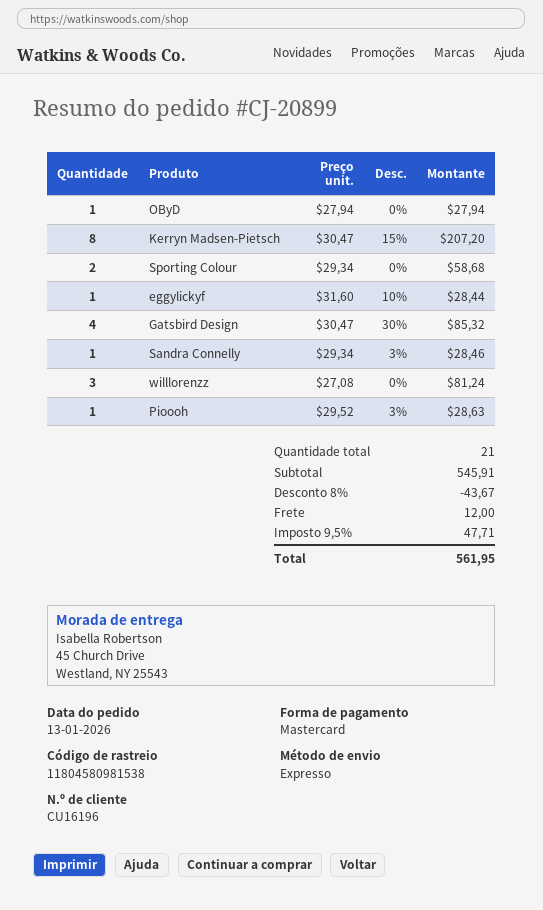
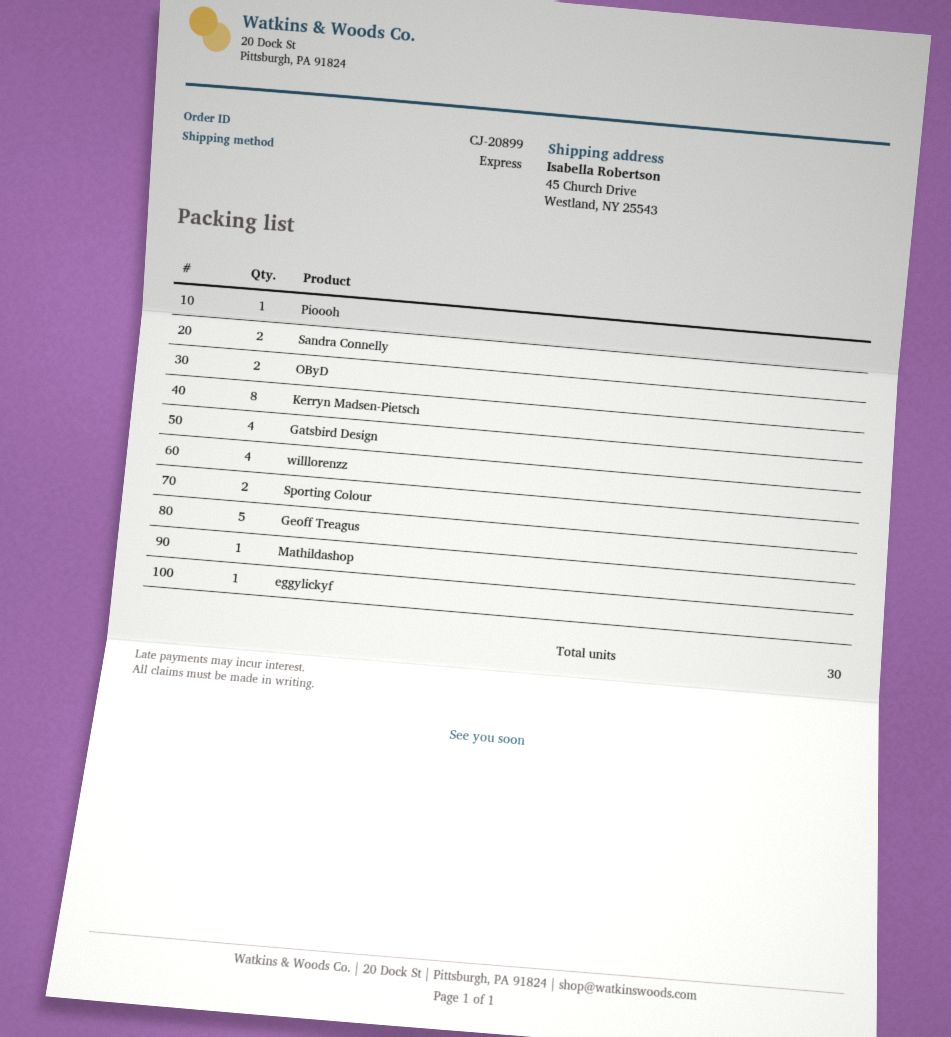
OByD: 1 -> 2
Sandra Connelly: 1 -> 2
willlorenzz: 3 -> 4
Geoff Treagus: none -> 5
Mathildashop: none -> 1
total quantity: 21 -> 30

